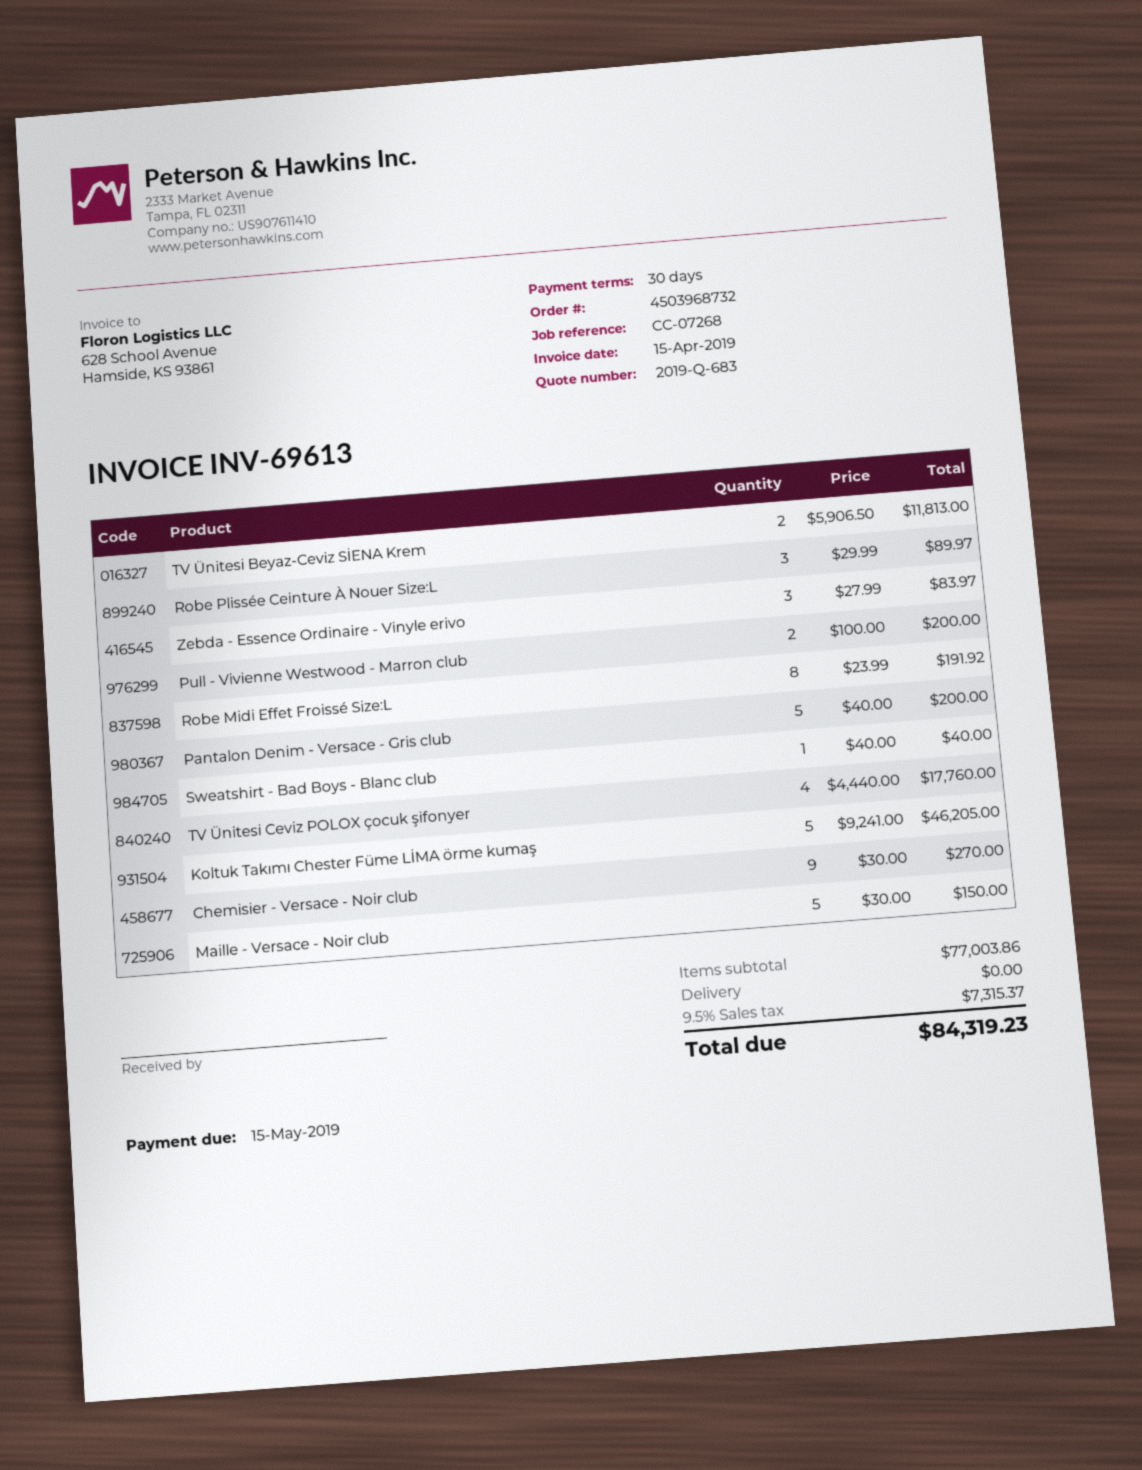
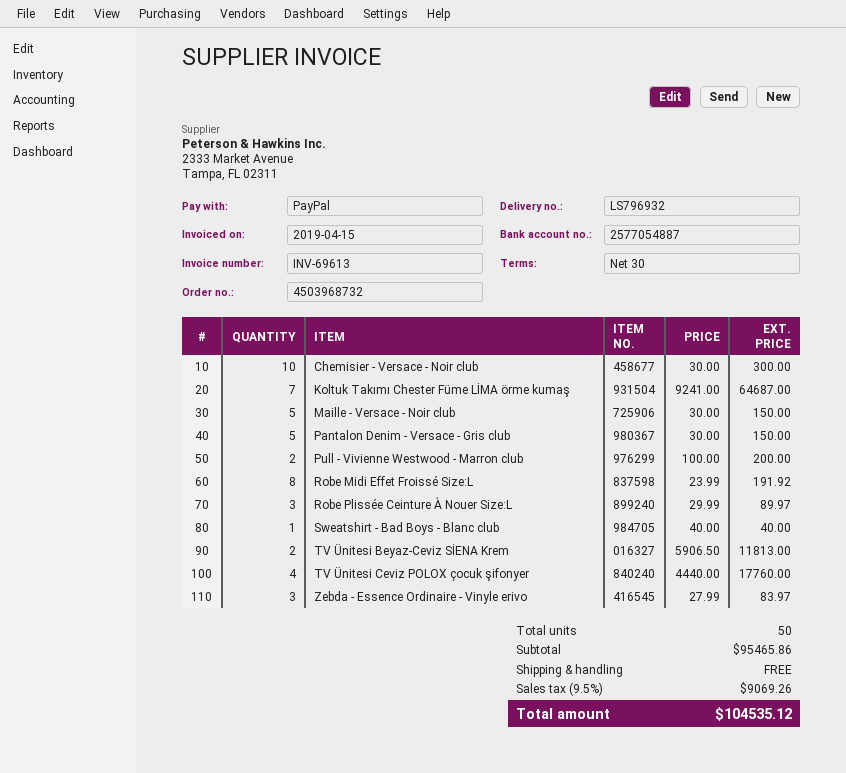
Pantalon Denim - Versace - Gris club: 5 x 40.00 = 200.00 -> 5 x 30.00 = 150.00
Koltuk Takımı Chester Füme LİMA örme kumaş: 5 x 9241.00 = 46205.00 -> 7 x 9241.00 = 64687.00
Chemisier - Versace - Noir club: 9 x 30.00 = 270.00 -> 10 x 30.00 = 300.00
subtotal: 77003.86 -> 95465.86
tax: 9.5% = 7315.37 -> 9.5% = 9069.26
total: 84319.23 -> 104535.12

